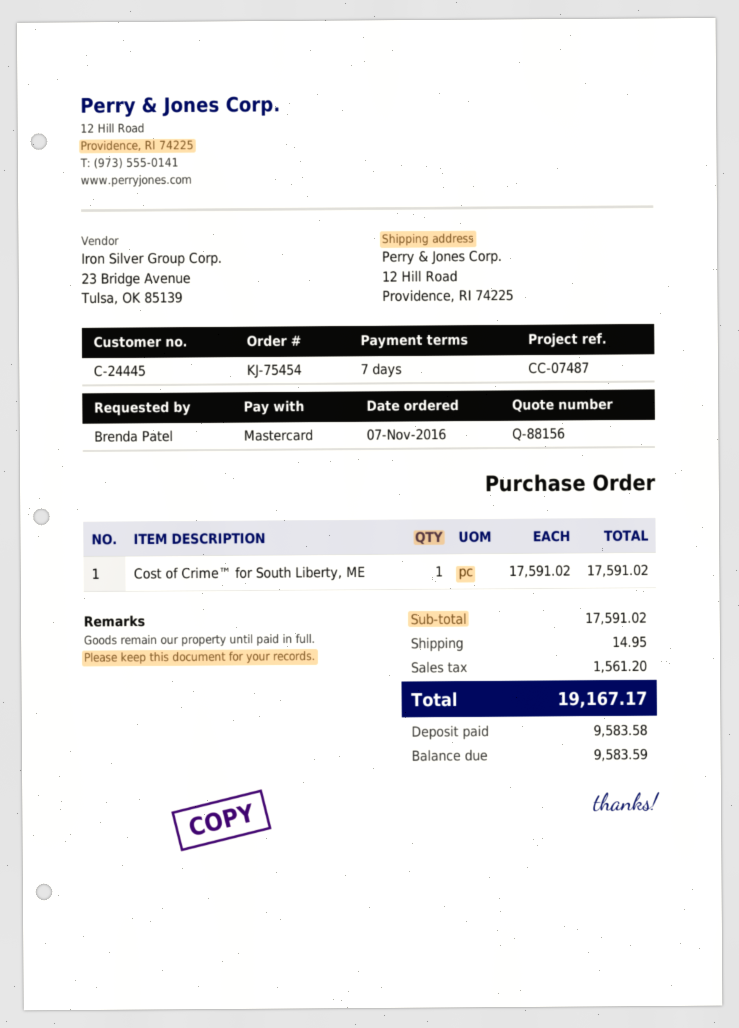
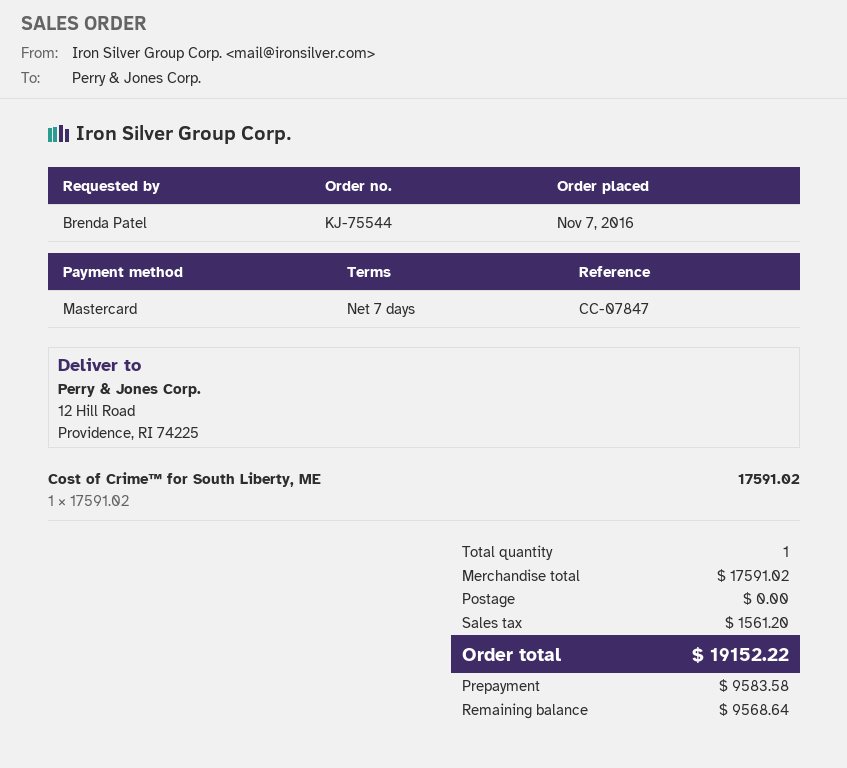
order number: KJ-75454 -> KJ-75544
reference: CC-07487 -> CC-07847
shipping: 14.95 -> 0.00
total: 19167.17 -> 19152.22
balance: 9583.59 -> 9568.64

